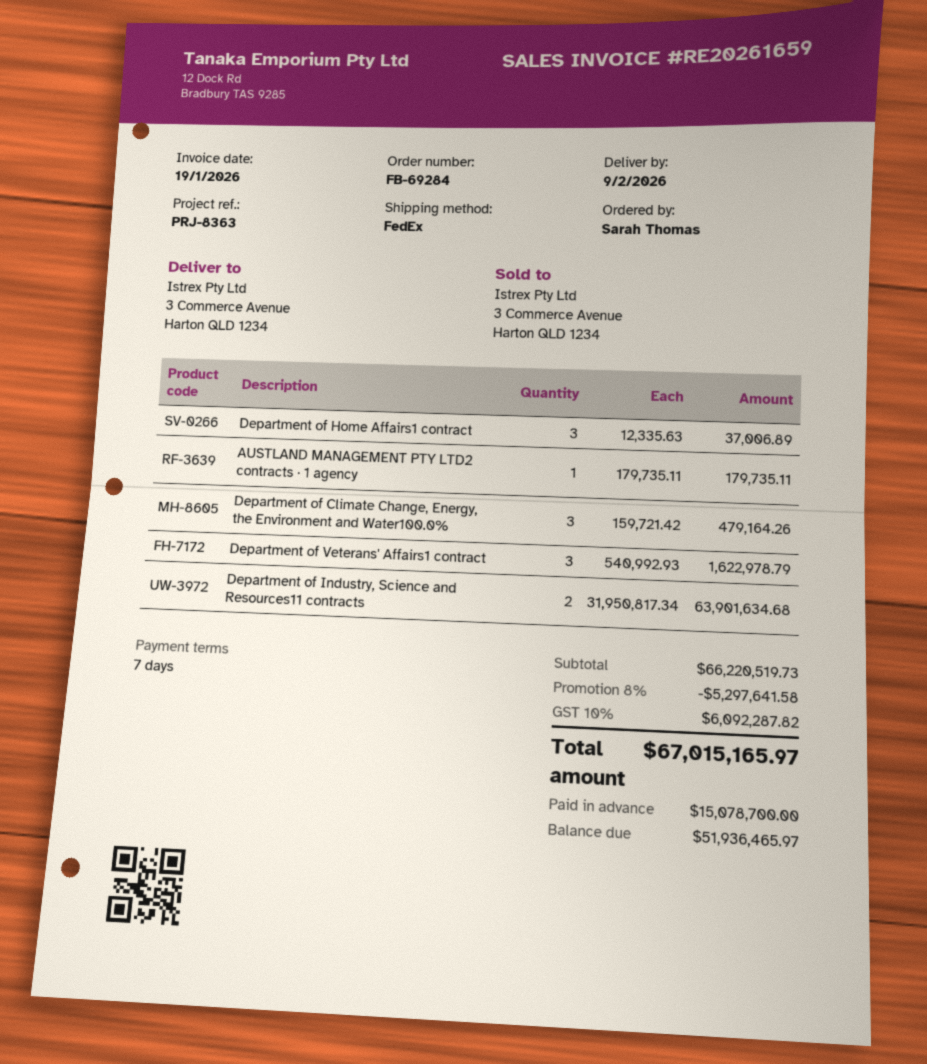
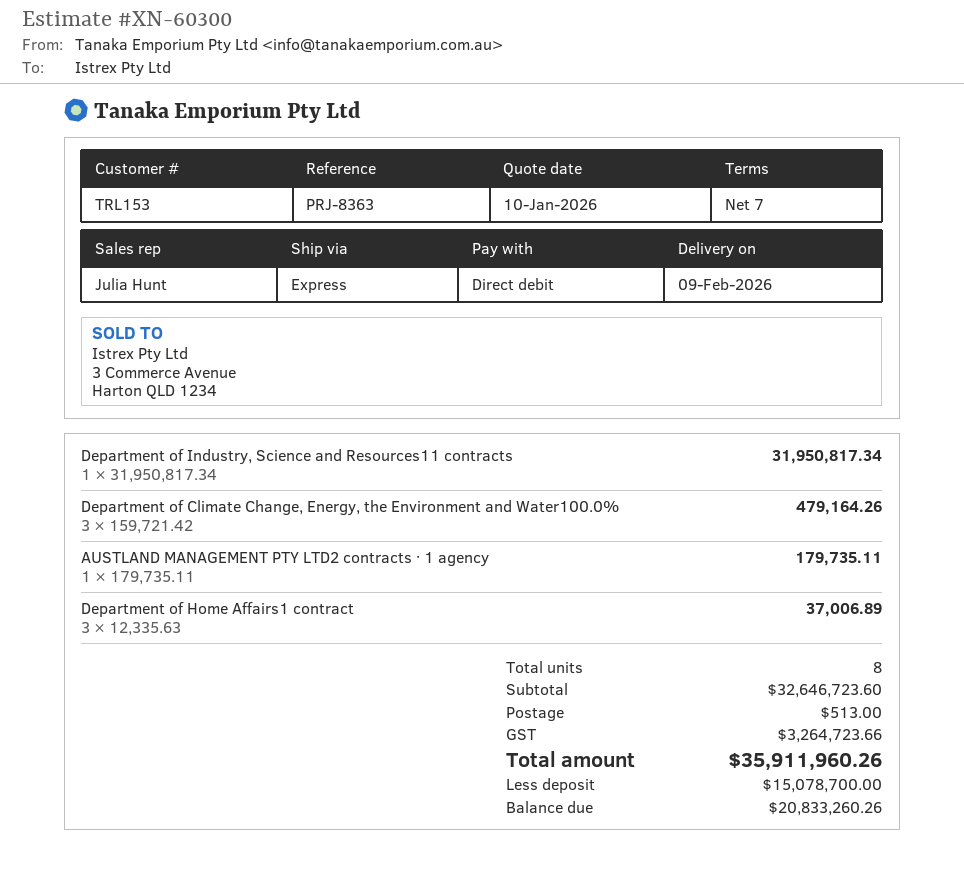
shipping method: FedEx -> express
Department of Veterans' Affairs1 contract: 3 x 540992.93 = 1622978.79 -> none
Department of Industry, Science and Resources11 contracts: 2 x 31950817.34 = 63901634.68 -> 1 x 31950817.34 = 31950817.34
subtotal: 66220519.73 -> 32646723.60
discount: 8% = 5297641.58 -> none
shipping: none -> 513.00
tax: 6092287.82 -> 3264723.66
total: 67015165.97 -> 35911960.26
balance: 51936465.97 -> 20833260.26

